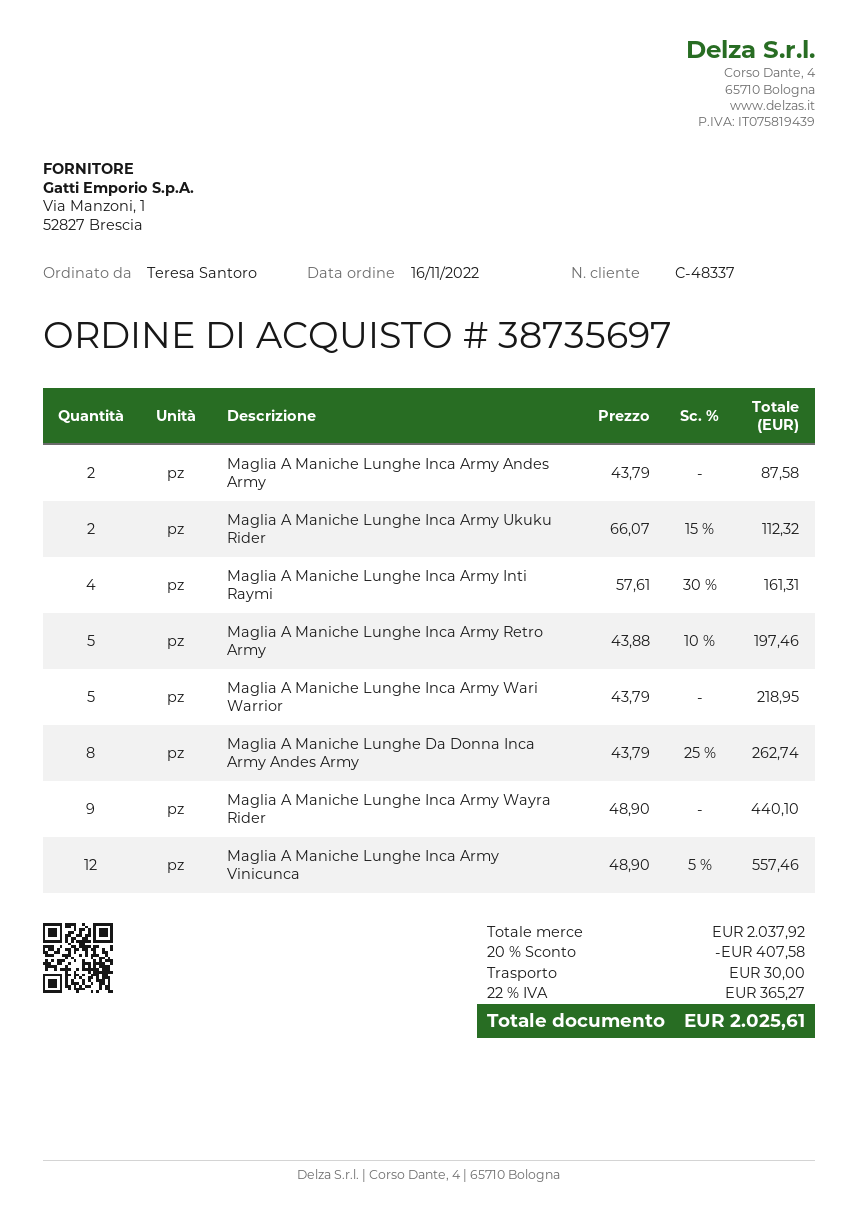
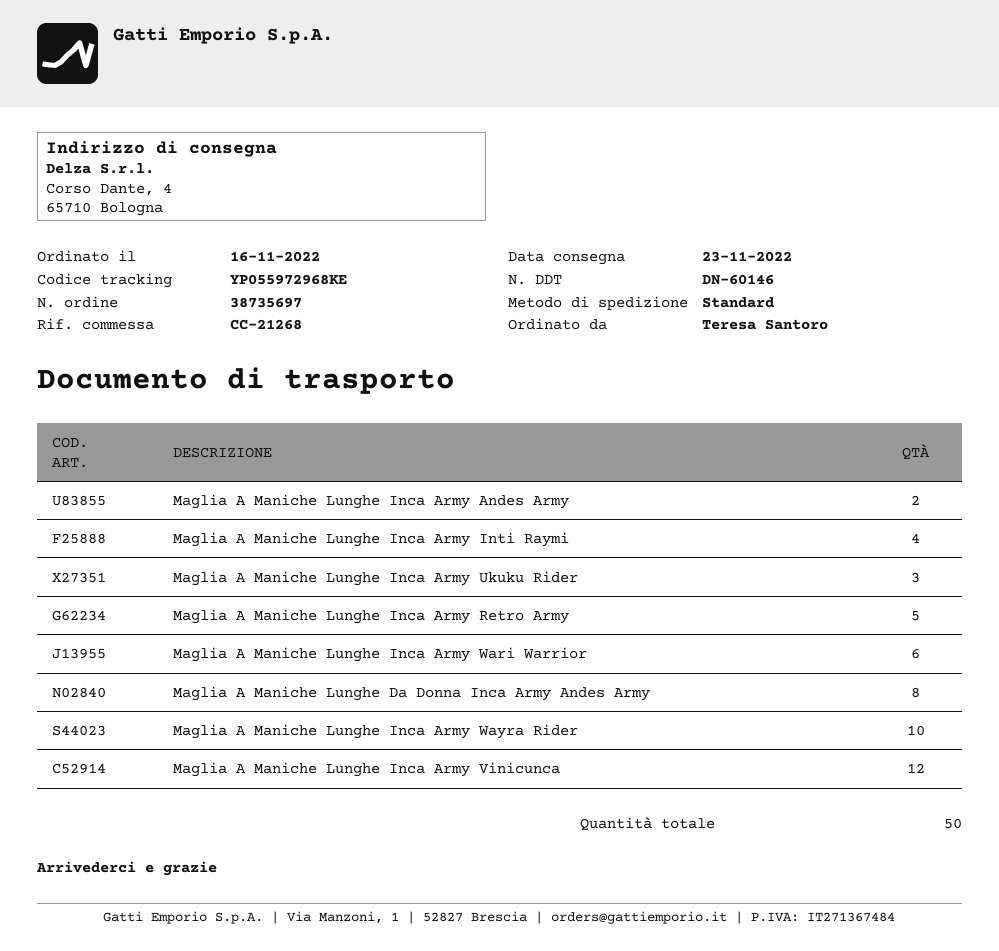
Maglia A Maniche Lunghe Inca Army Ukuku Rider: 2 -> 3
Maglia A Maniche Lunghe Inca Army Wari Warrior: 5 -> 6
Maglia A Maniche Lunghe Inca Army Wayra Rider: 9 -> 10

